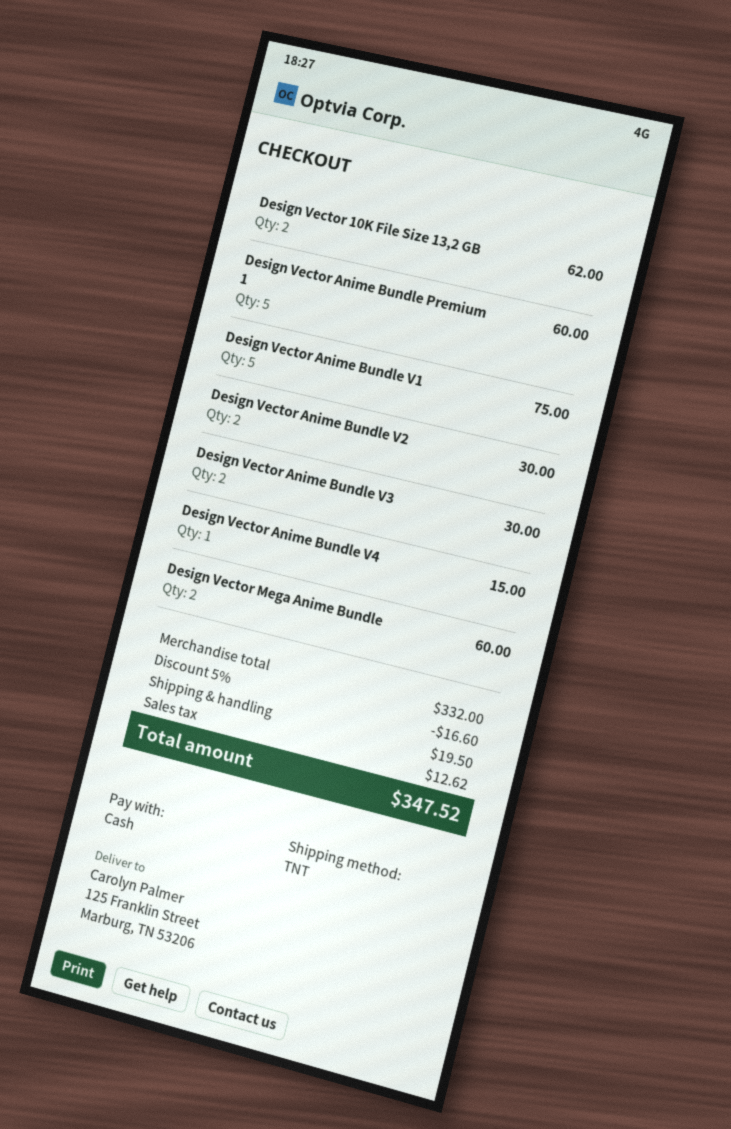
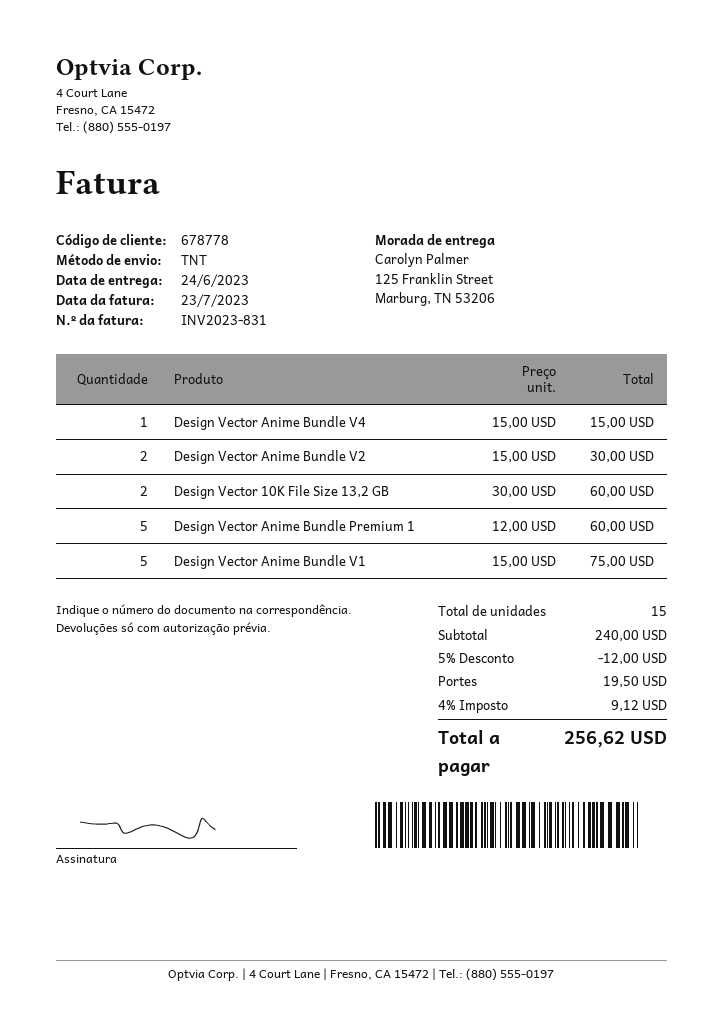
Design Vector 10K File Size 13,2 GB: 2 for 62.00 -> 2 for 60.00
Design Vector Anime Bundle V3: 2 for 30.00 -> none
Design Vector Mega Anime Bundle: 2 for 60.00 -> none
subtotal: 332.00 -> 240.00
discount: 5% = 16.60 -> 5% = 12.00
tax: 12.62 -> 9.12
total: 347.52 -> 256.62

